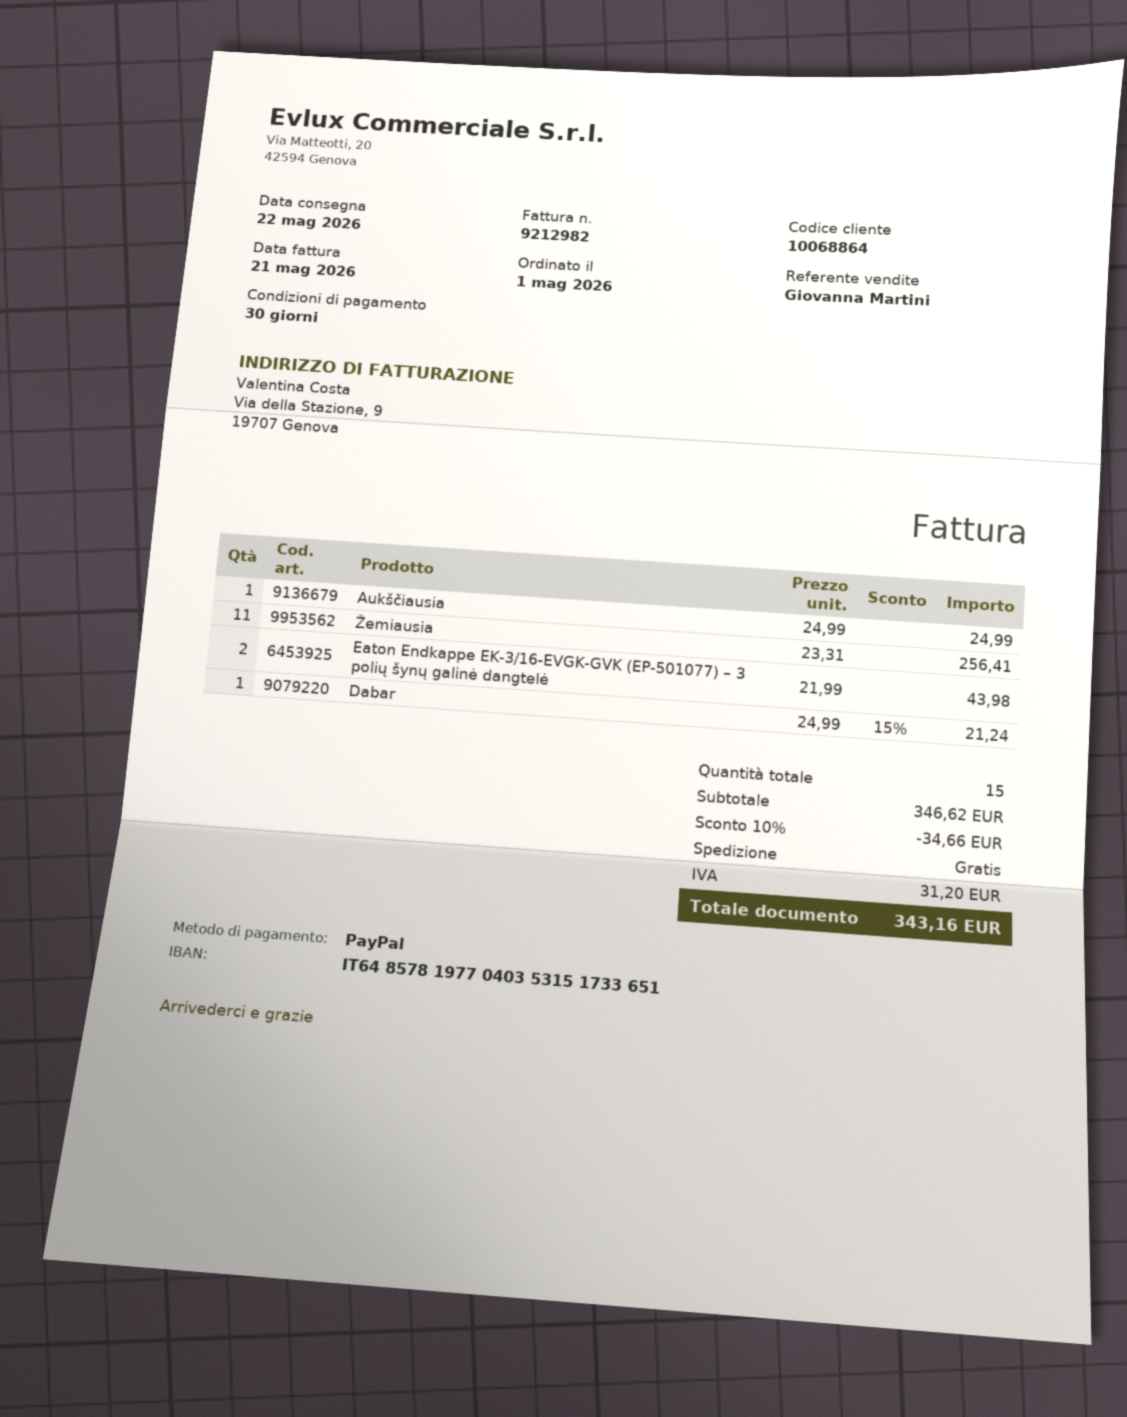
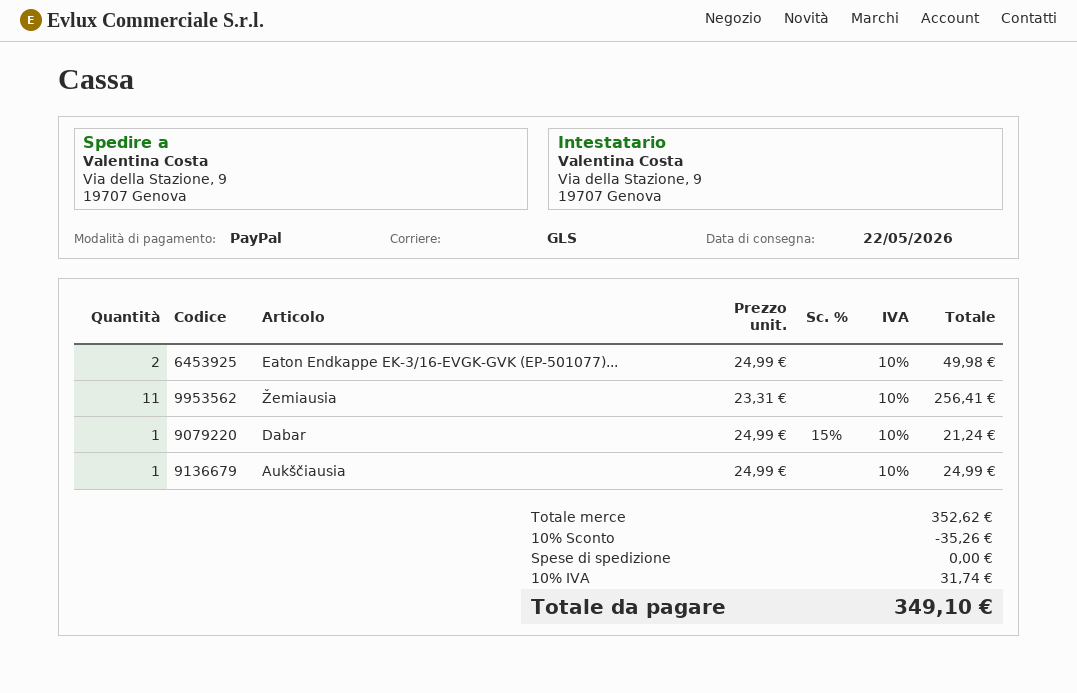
Eaton Endkappe EK-3/16-EVGK-GVK (EP-501077) – 3 polių šynų galinė dangtelė: 2 x 21.99 = 43.98 -> 2 x 24.99 = 49.98
subtotal: 346.62 -> 352.62
discount: 10% = 34.66 -> 10% = 35.26
tax: 31.20 -> 31.74
total: 343.16 -> 349.10

